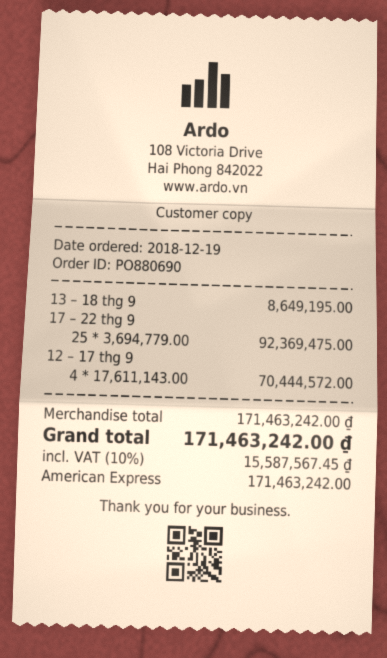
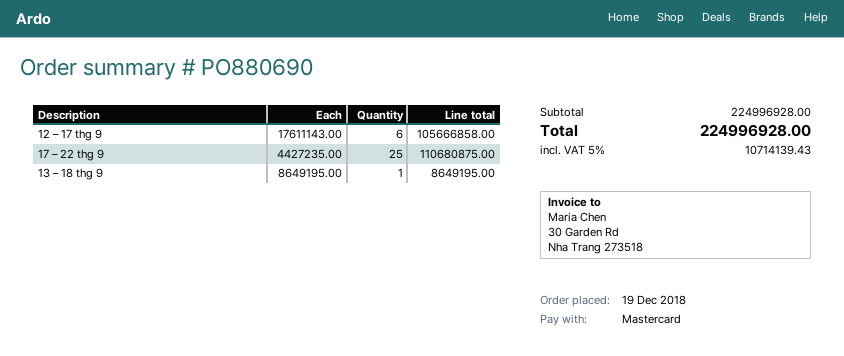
payment method: American Express -> Mastercard
17 – 22 thg 9: 25 x 3694779.00 = 92369475.00 -> 25 x 4427235.00 = 110680875.00
12 – 17 thg 9: 4 x 17611143.00 = 70444572.00 -> 6 x 17611143.00 = 105666858.00
subtotal: 171463242.00 -> 224996928.00
tax: 10% = 15587567.45 -> 5% = 10714139.43
total: 171463242.00 -> 224996928.00

